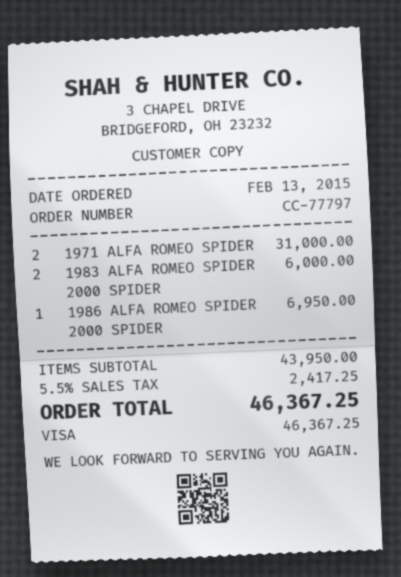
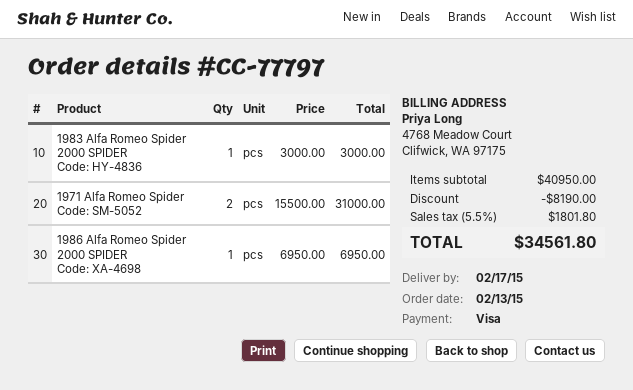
1983 ALFA ROMEO SPIDER 2000 SPIDER: 2 for 6000.00 -> 1 for 3000.00
subtotal: 43950.00 -> 40950.00
discount: none -> 8190.00
tax: 5.5% = 2417.25 -> 5.5% = 1801.80
total: 46367.25 -> 34561.80

